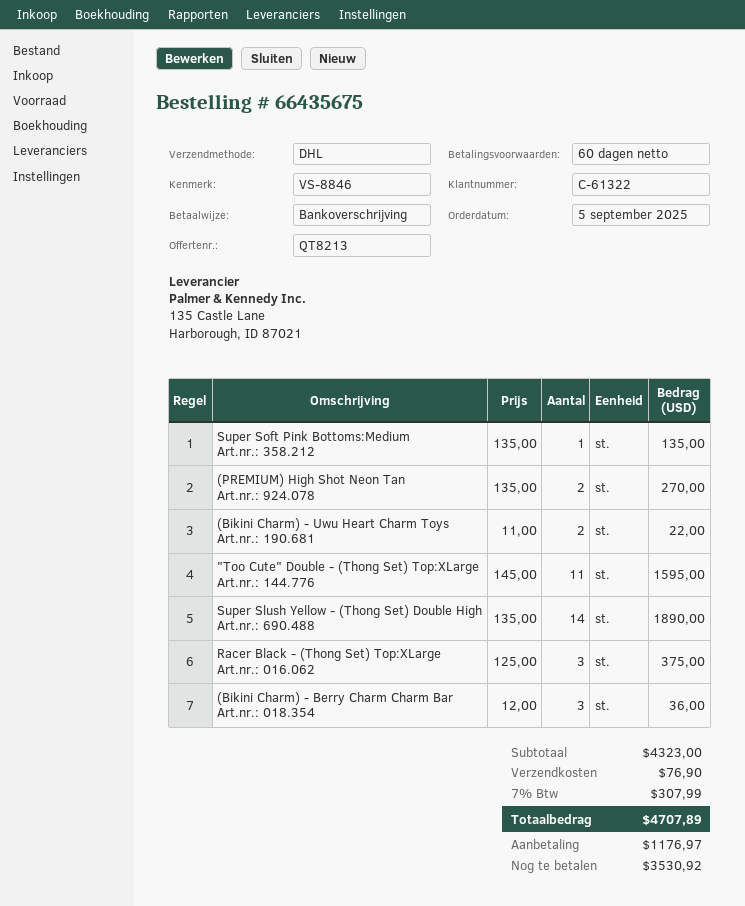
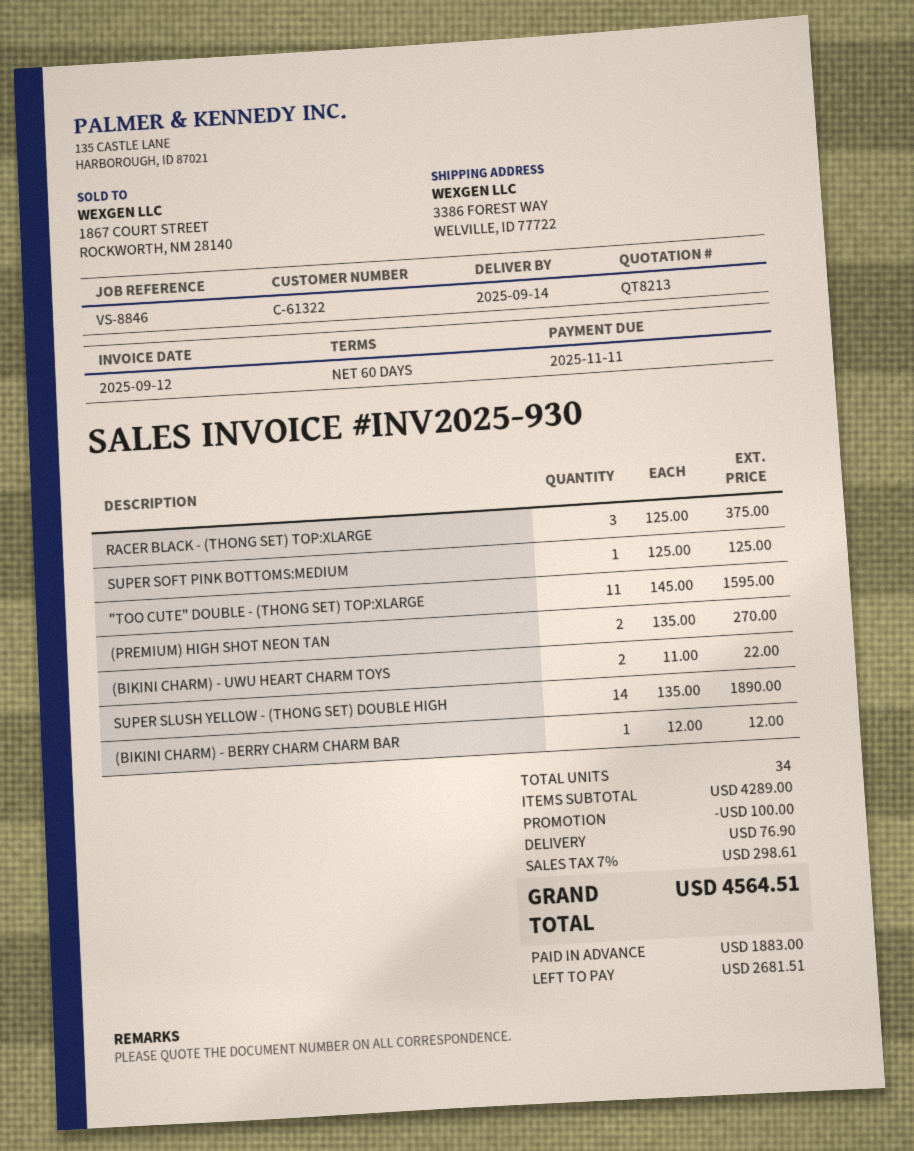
Super Soft Pink Bottoms:Medium: 1 x 135.00 = 135.00 -> 1 x 125.00 = 125.00
(Bikini Charm) - Berry Charm Charm Bar: 3 x 12.00 = 36.00 -> 1 x 12.00 = 12.00
subtotal: 4323.00 -> 4289.00
discount: none -> 100.00
tax: 7% = 307.99 -> 7% = 298.61
total: 4707.89 -> 4564.51
deposit: 1176.97 -> 1883.00
balance: 3530.92 -> 2681.51

